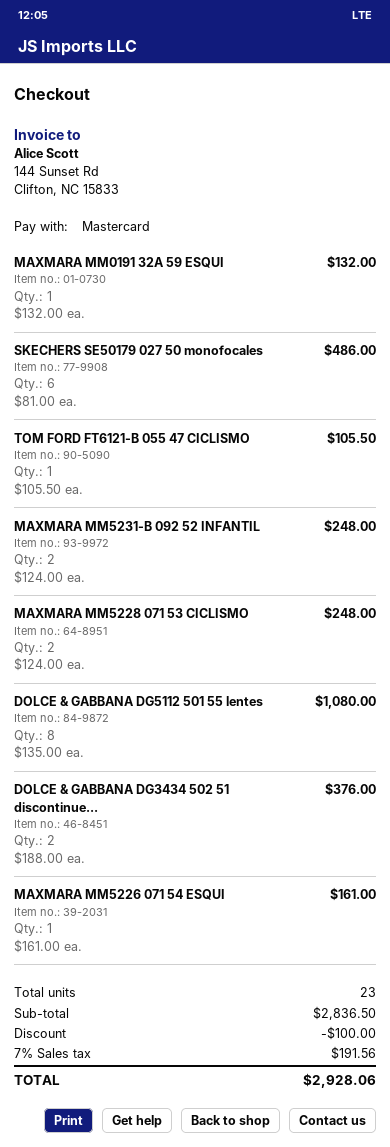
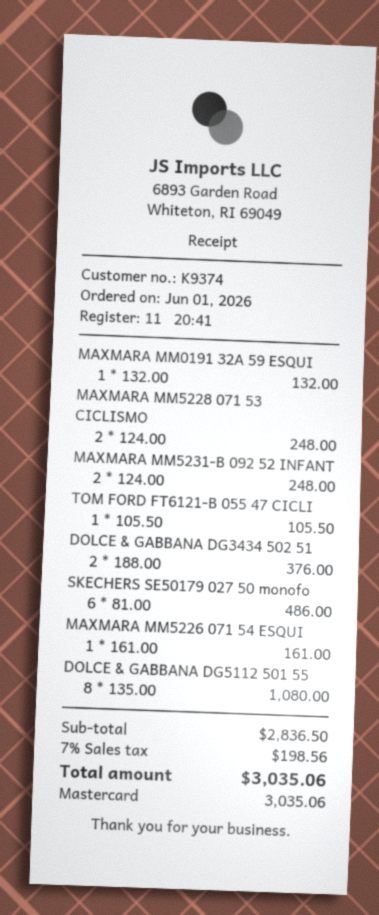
discount: 100.00 -> none
tax: 7% = 191.56 -> 7% = 198.56
total: 2928.06 -> 3035.06

